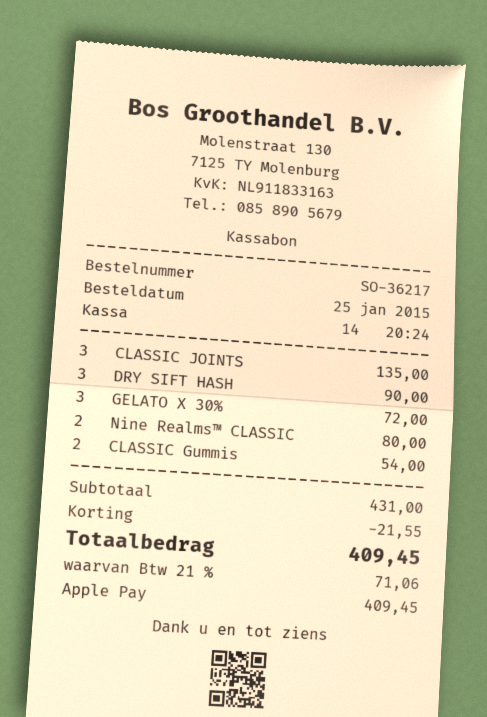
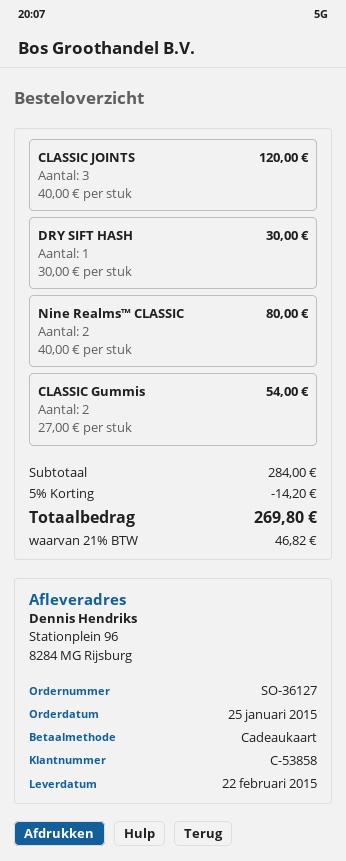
order number: SO-36217 -> SO-36127
payment method: Apple Pay -> gift card
CLASSIC JOINTS: 3 for 135.00 -> 3 for 120.00
DRY SIFT HASH: 3 for 90.00 -> 1 for 30.00
GELATO X 30%: 3 for 72.00 -> none
subtotal: 431.00 -> 284.00
discount: 21.55 -> 14.20
tax: 21% = 71.06 -> 21% = 46.82
total: 409.45 -> 269.80

